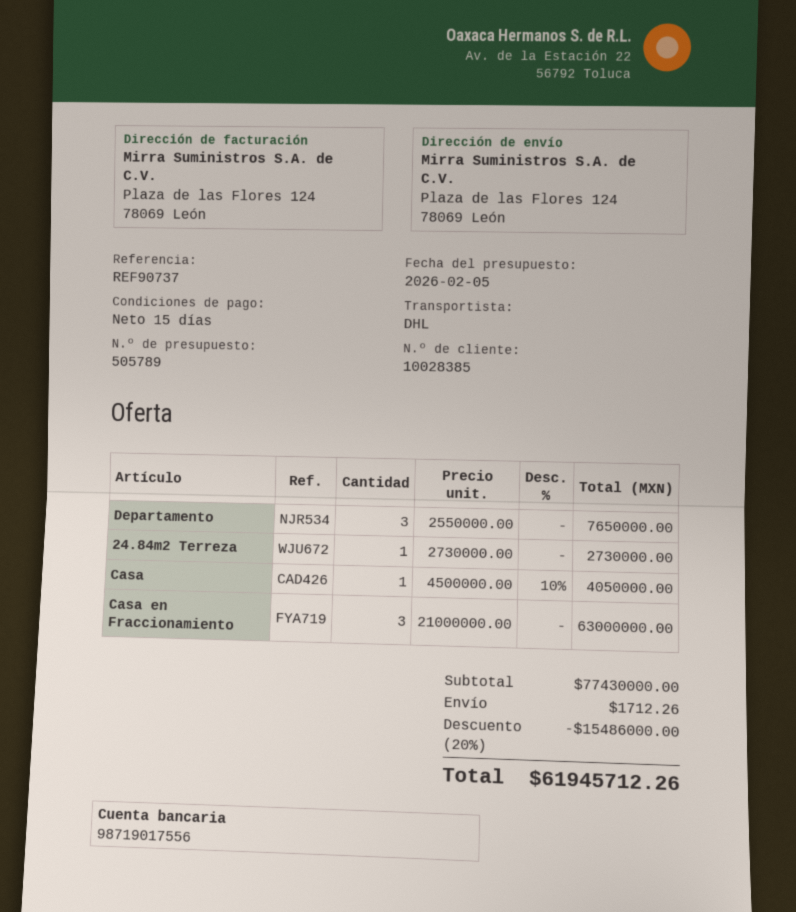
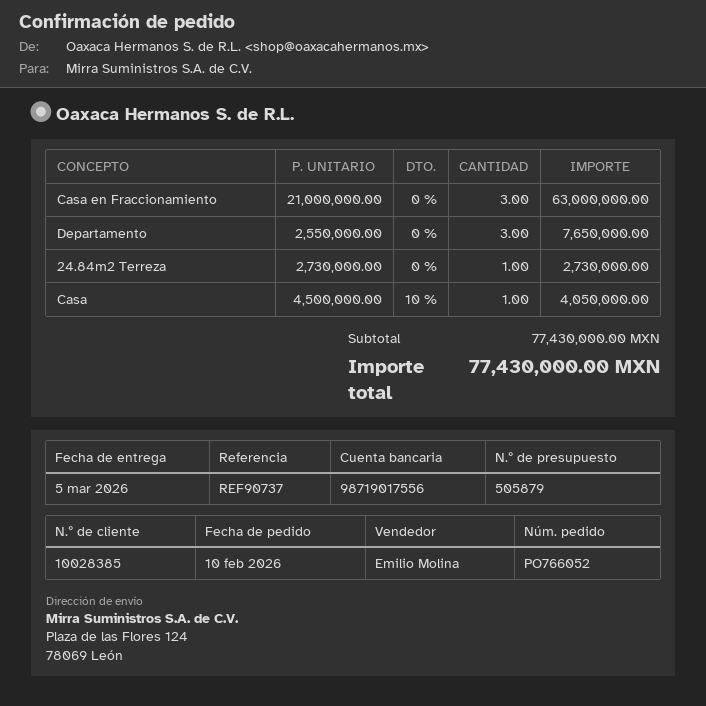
quote number: 505789 -> 505879
discount: 20% = 15486000.00 -> none
shipping: 1712.26 -> none
total: 61945712.26 -> 77430000.00

